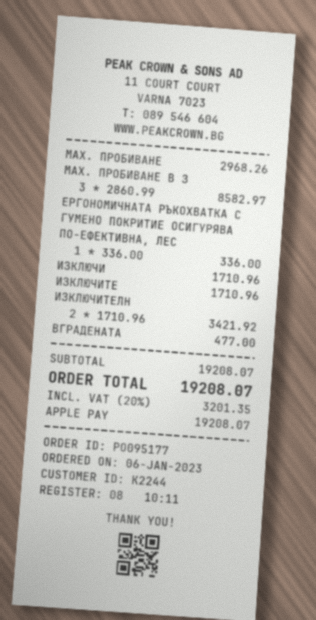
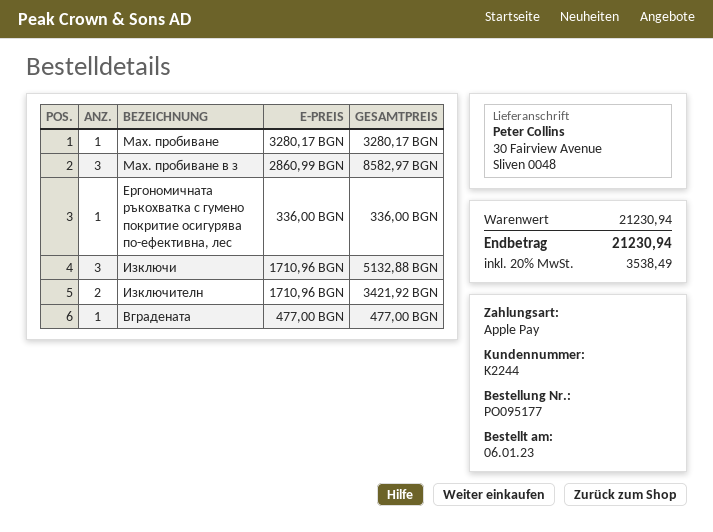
MAX. ПРОБИВАНЕ: 1 x 2968.26 = 2968.26 -> 1 x 3280.17 = 3280.17
ИЗКЛЮЧИ: 1 x 1710.96 = 1710.96 -> 3 x 1710.96 = 5132.88
ИЗКЛЮЧИТЕ: 1 x 1710.96 = 1710.96 -> none
subtotal: 19208.07 -> 21230.94
tax: 20% = 3201.35 -> 20% = 3538.49
total: 19208.07 -> 21230.94

